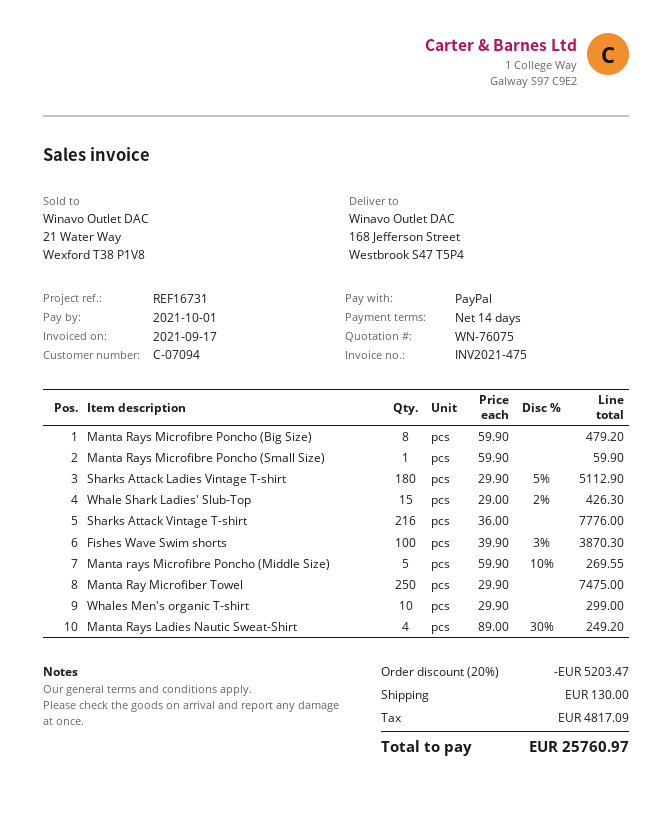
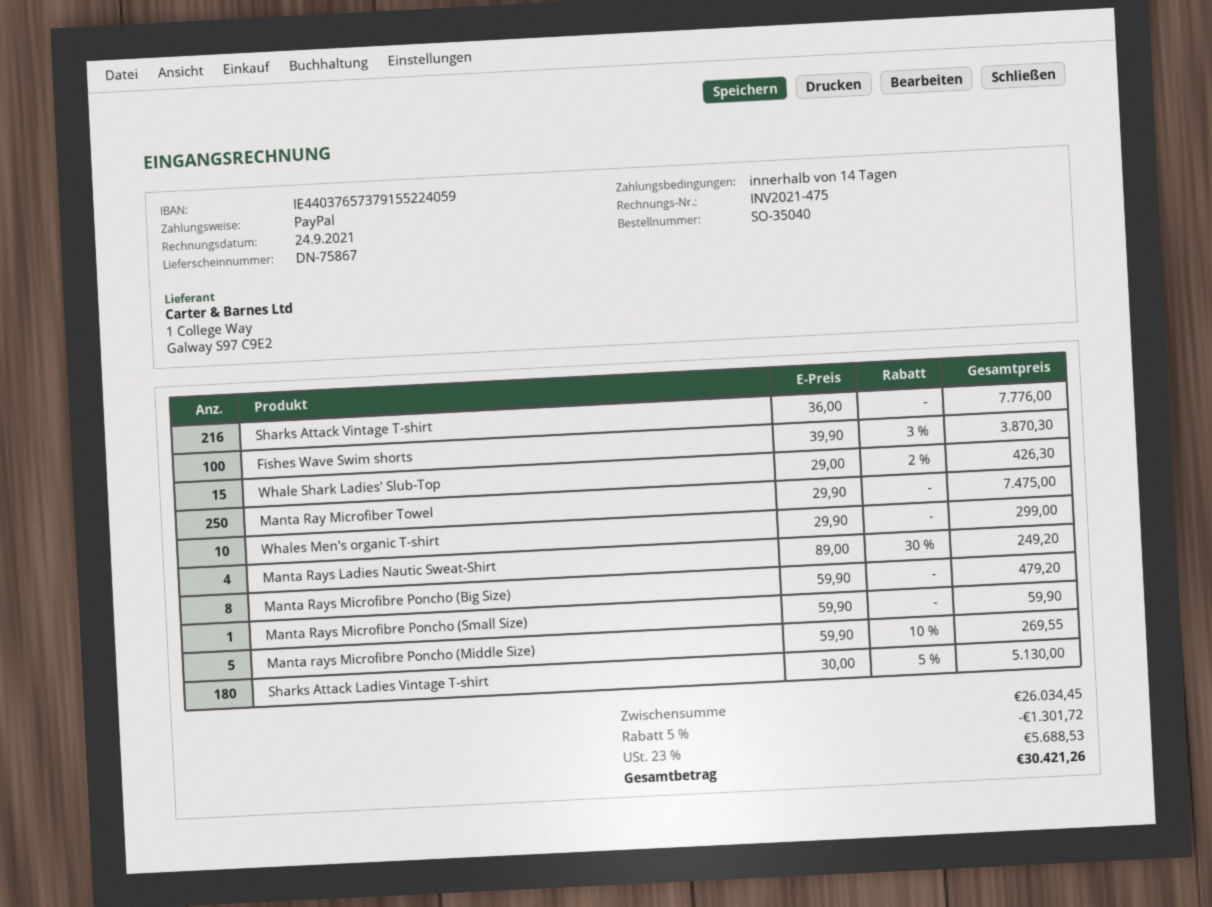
invoice date: 2021-09-17 -> 2021-09-24
Sharks Attack Ladies Vintage T-shirt: 180 x 29.90 - 5% = 5112.90 -> 180 x 30.00 - 5% = 5130.00
discount: 20% = 5203.47 -> 5% = 1301.72
shipping: 130.00 -> none
tax: 4817.09 -> 5688.53
total: 25760.97 -> 30421.26

